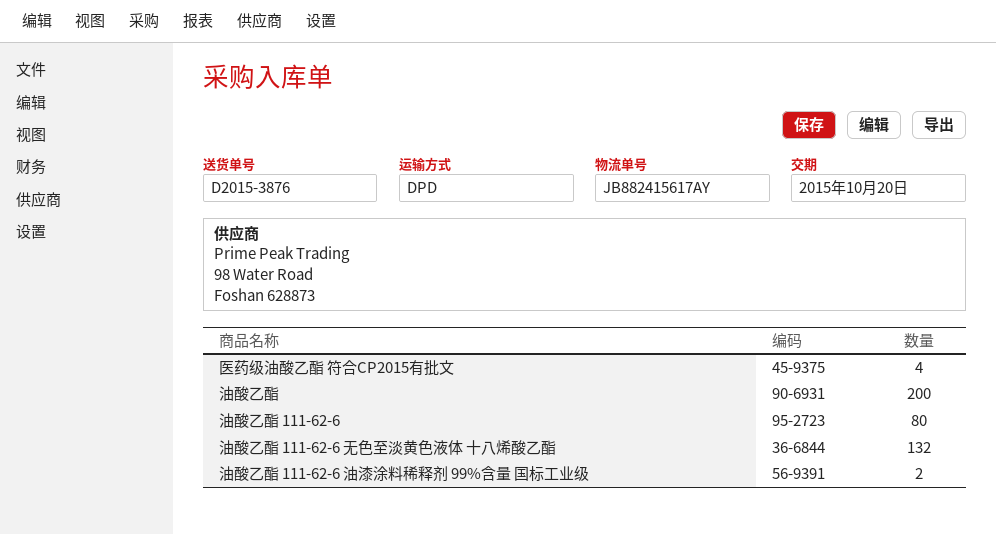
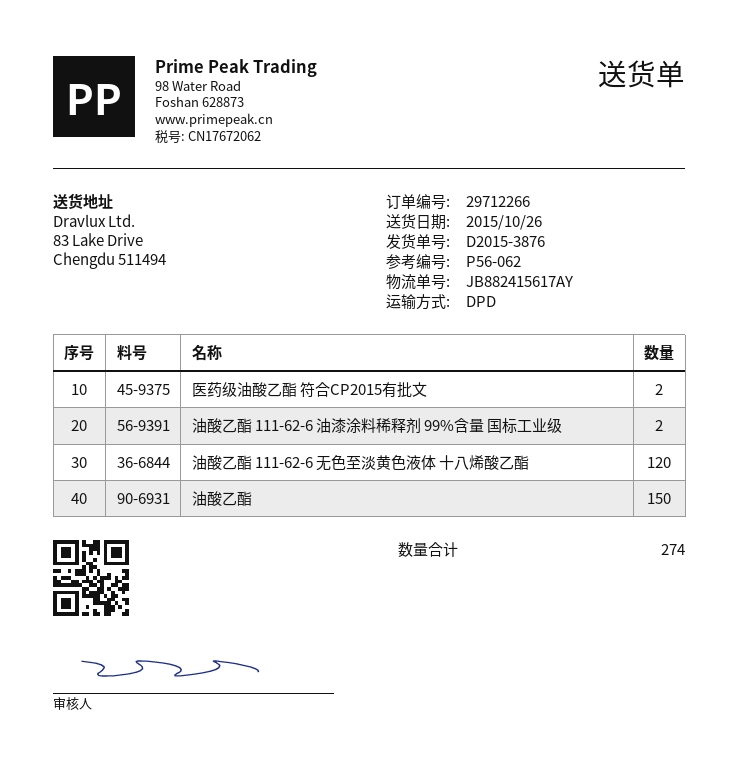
delivery date: 2015-10-20 -> 2015-10-26
医药级油酸乙酯 符合CP2015有批文: 4 -> 2
油酸乙酯: 200 -> 150
油酸乙酯 111-62-6: 80 -> none
油酸乙酯 111-62-6 无色至淡黄色液体 十八烯酸乙酯: 132 -> 120

